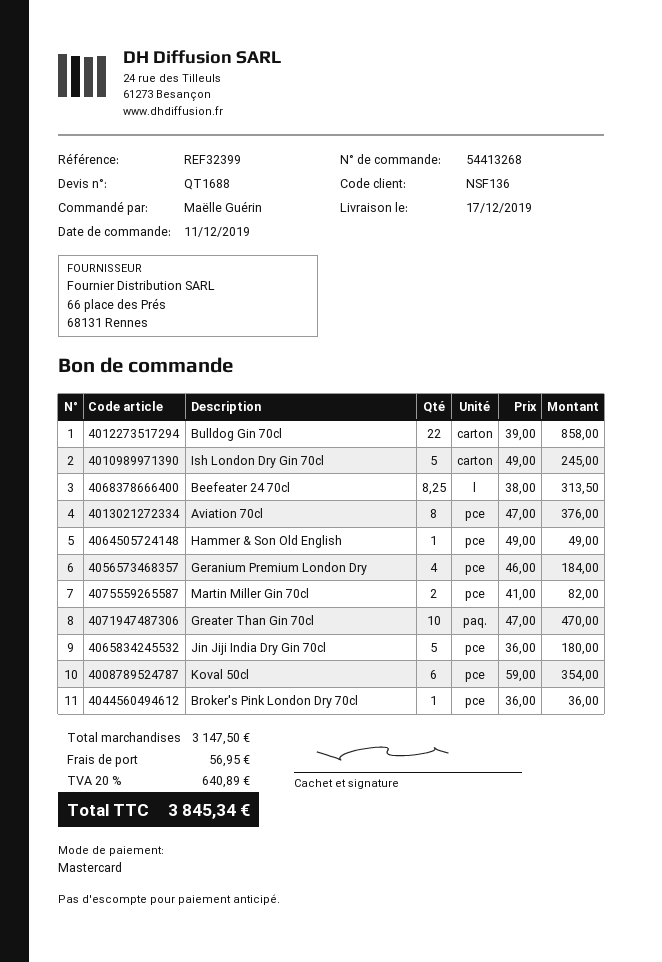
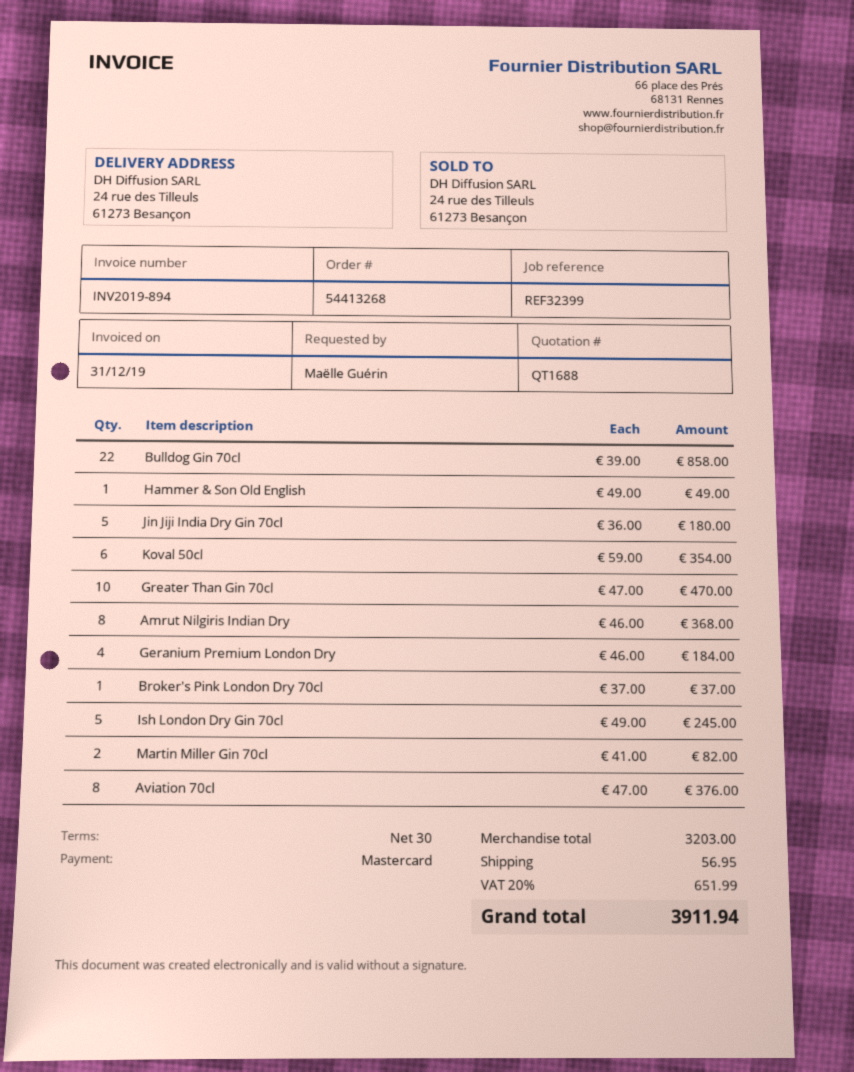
Beefeater 24 70cl: 8.25 x 38.00 = 313.50 -> none
Broker's Pink London Dry 70cl: 1 x 36.00 = 36.00 -> 1 x 37.00 = 37.00
Amrut Nilgiris Indian Dry: none -> 8 x 46.00 = 368.00
subtotal: 3147.50 -> 3203.00
tax: 20% = 640.89 -> 20% = 651.99
total: 3845.34 -> 3911.94

